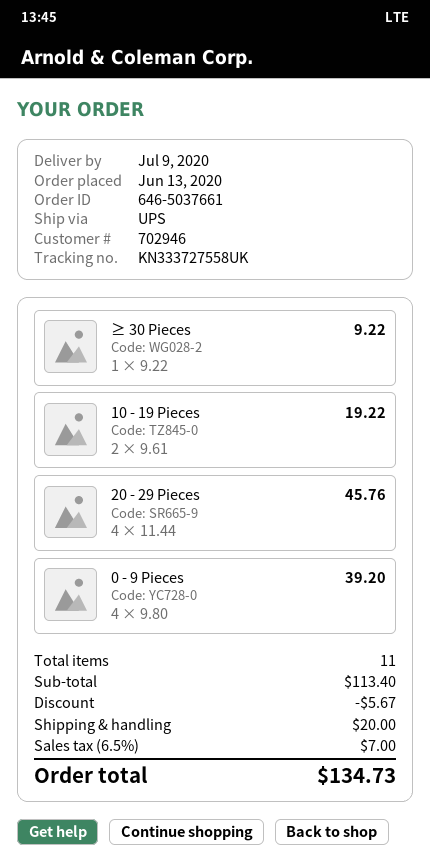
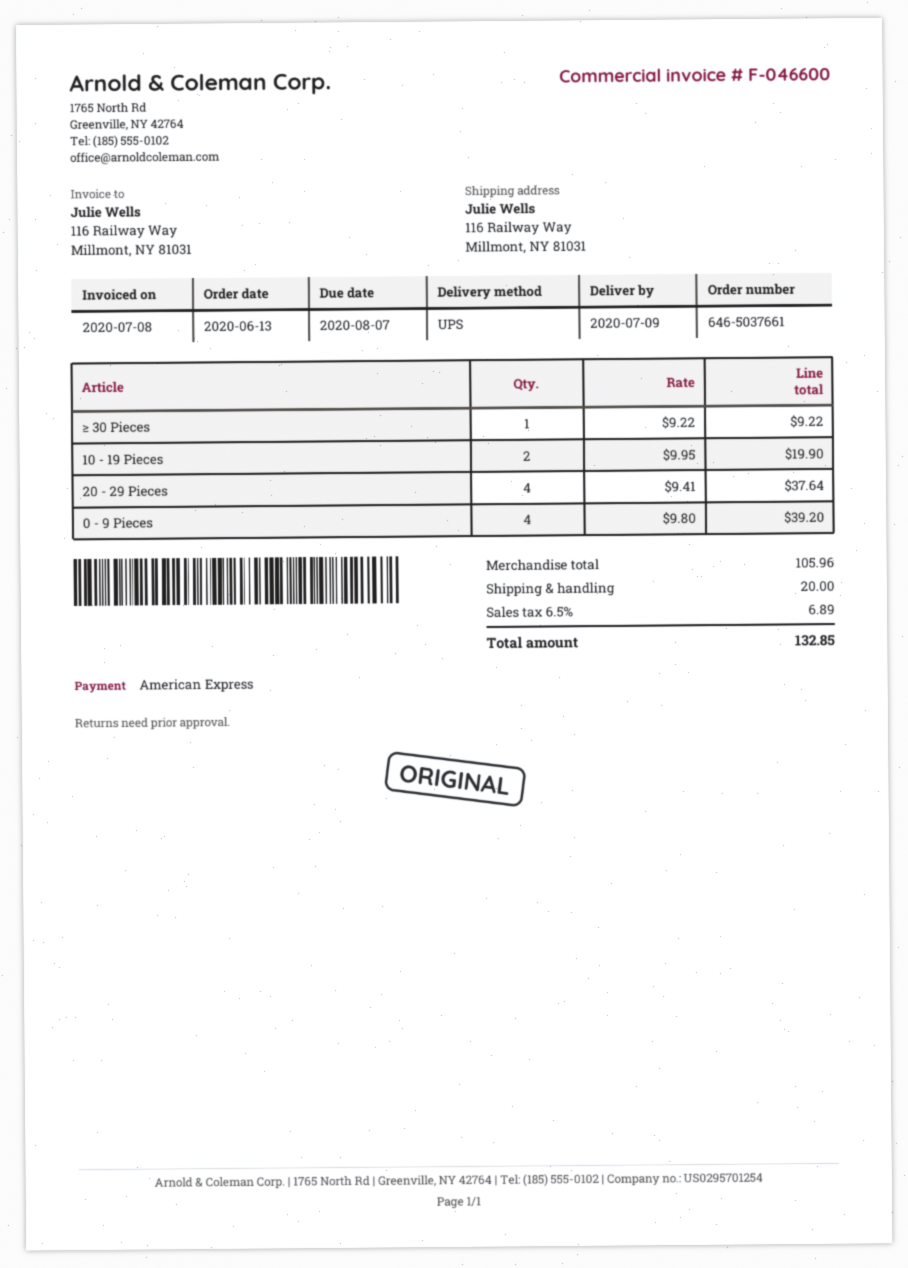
10 - 19 Pieces: 2 x 9.61 = 19.22 -> 2 x 9.95 = 19.90
20 - 29 Pieces: 4 x 11.44 = 45.76 -> 4 x 9.41 = 37.64
subtotal: 113.40 -> 105.96
discount: 5.67 -> none
tax: 6.5% = 7.00 -> 6.5% = 6.89
total: 134.73 -> 132.85

